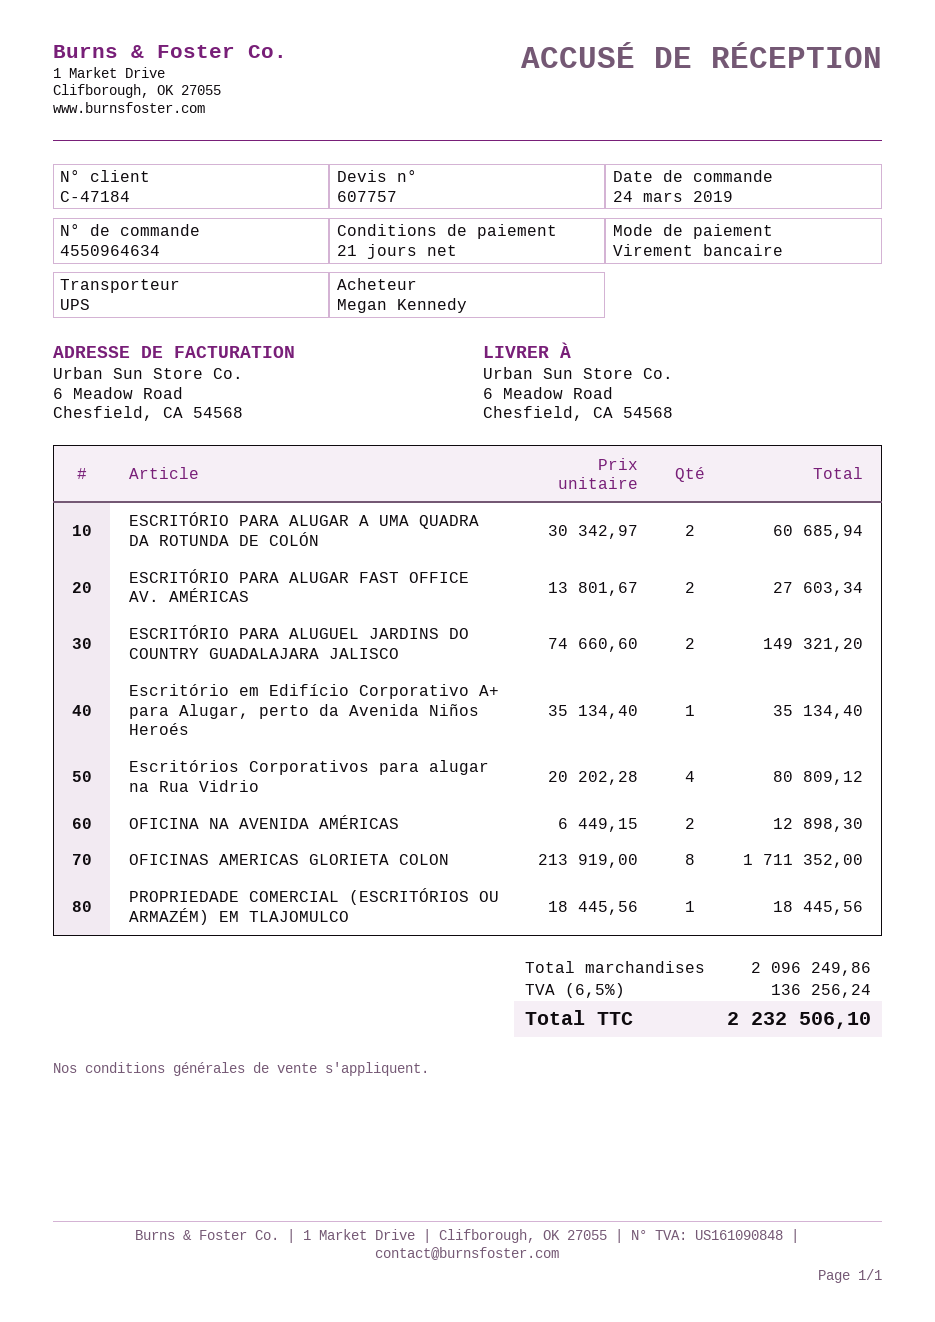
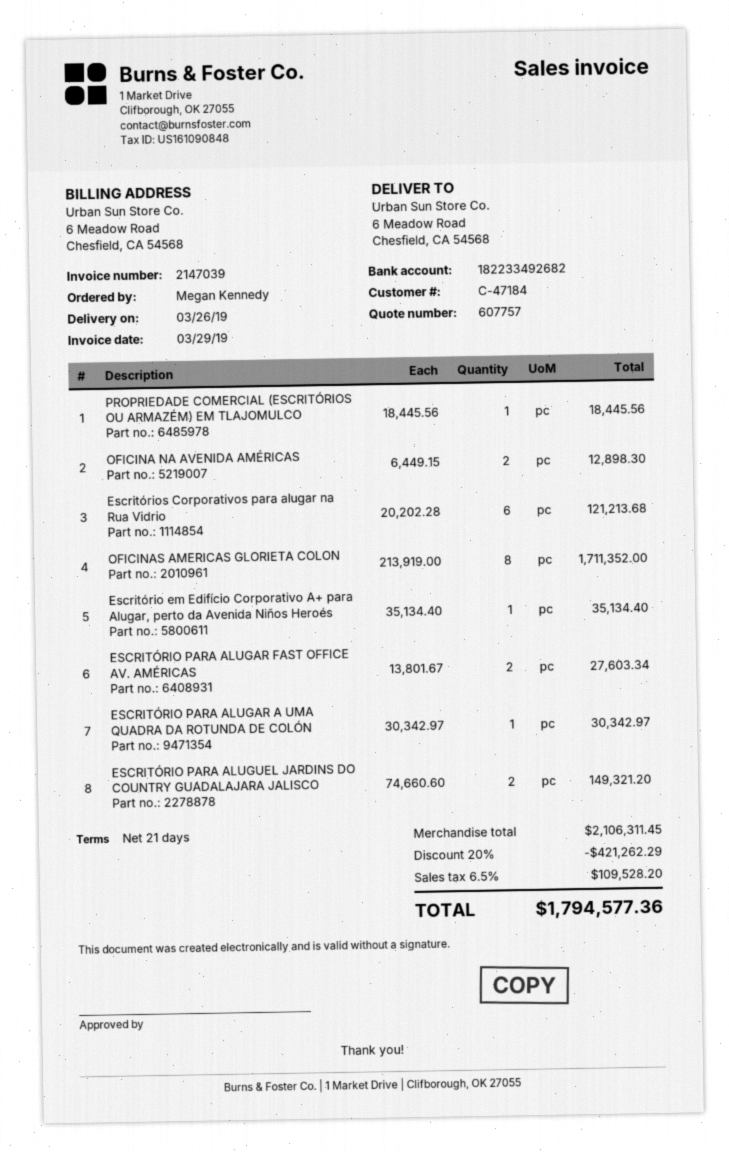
ESCRITÓRIO PARA ALUGAR A UMA QUADRA DA ROTUNDA DE COLÓN: 2 x 30342.97 = 60685.94 -> 1 x 30342.97 = 30342.97
Escritórios Corporativos para alugar na Rua Vidrio: 4 x 20202.28 = 80809.12 -> 6 x 20202.28 = 121213.68
subtotal: 2096249.86 -> 2106311.45
discount: none -> 20% = 421262.29
tax: 6.5% = 136256.24 -> 6.5% = 109528.20
total: 2232506.10 -> 1794577.36

